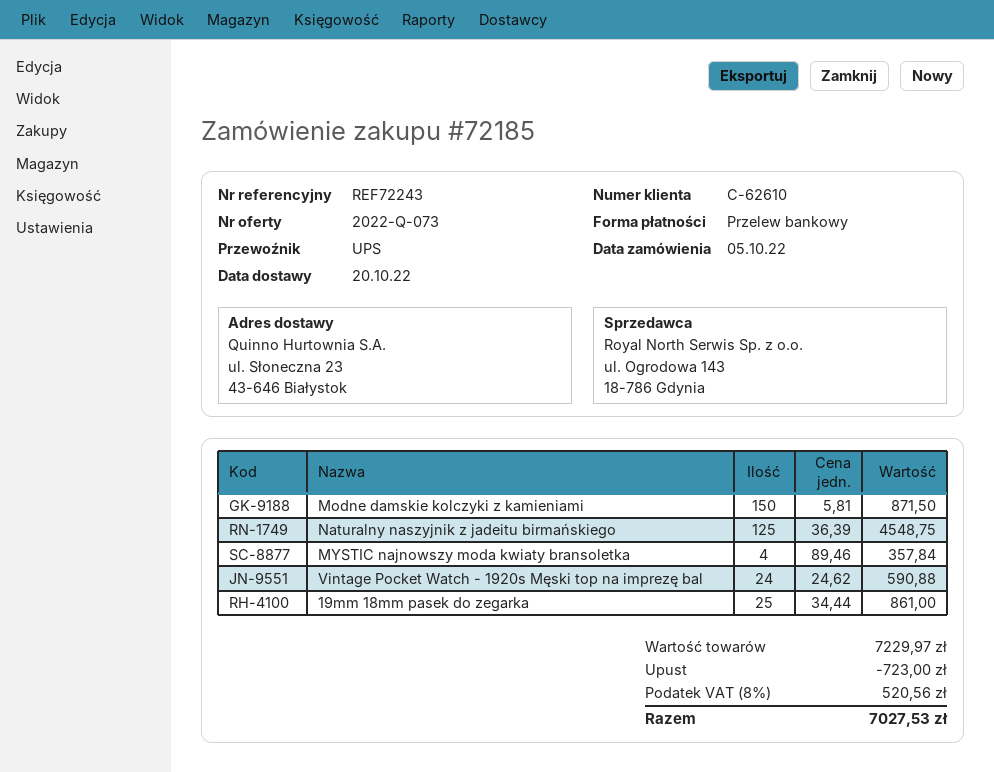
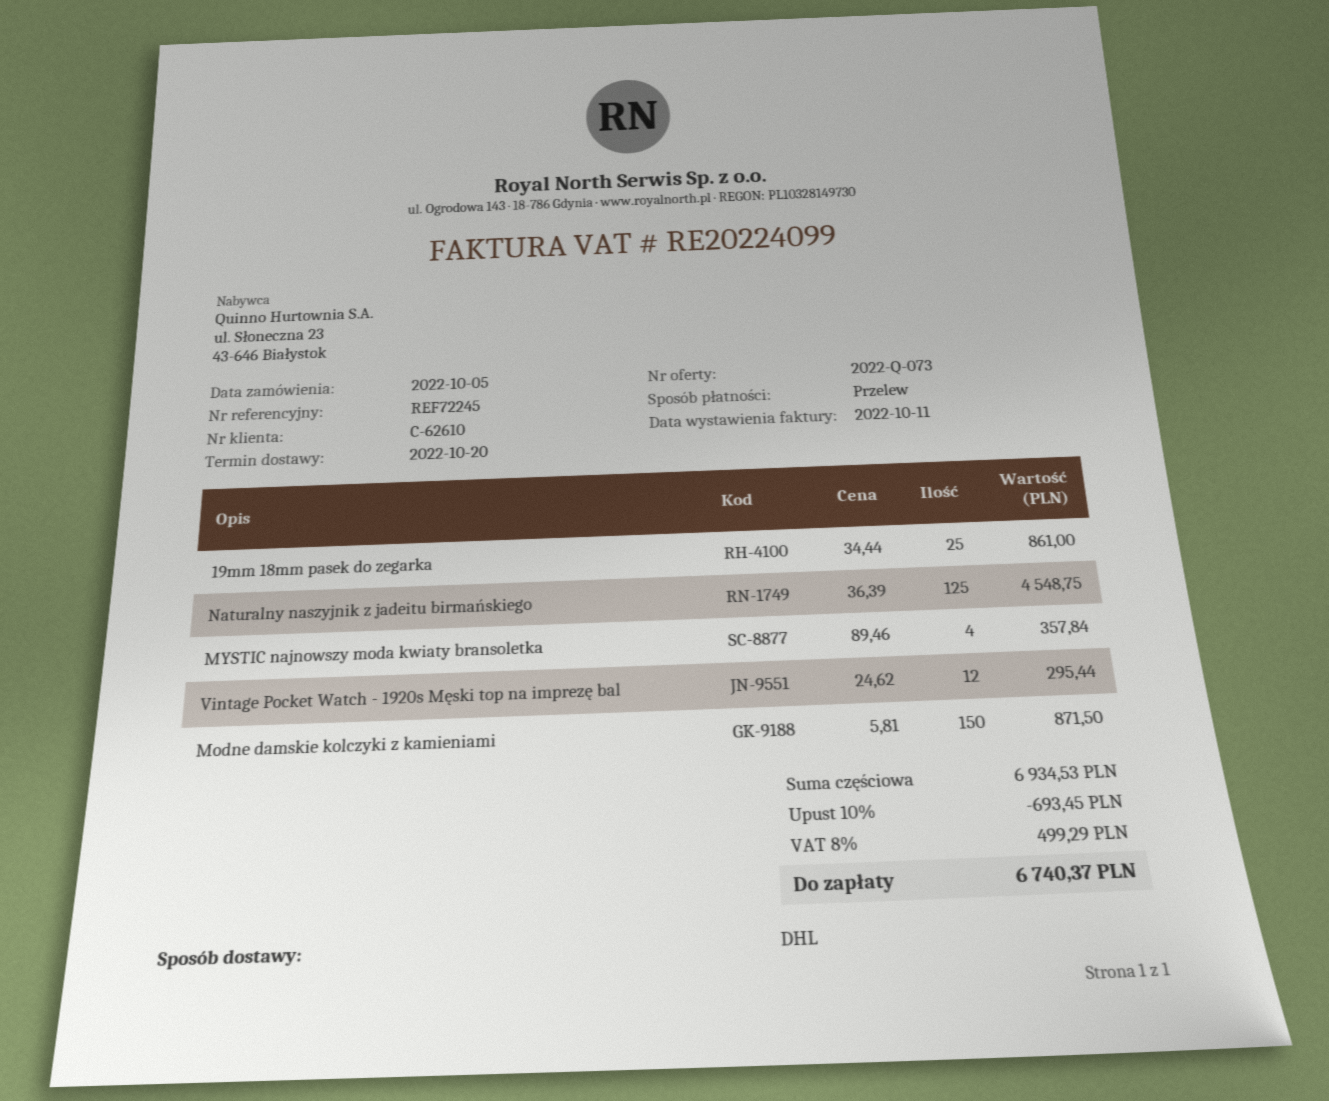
reference: REF72243 -> REF72245
shipping method: UPS -> DHL
Vintage Pocket Watch - 1920s Męski top na imprezę bal: 24 x 24.62 = 590.88 -> 12 x 24.62 = 295.44
subtotal: 7229.97 -> 6934.53
discount: 723.00 -> 693.45
tax: 8% = 520.56 -> 8% = 499.29
total: 7027.53 -> 6740.37

